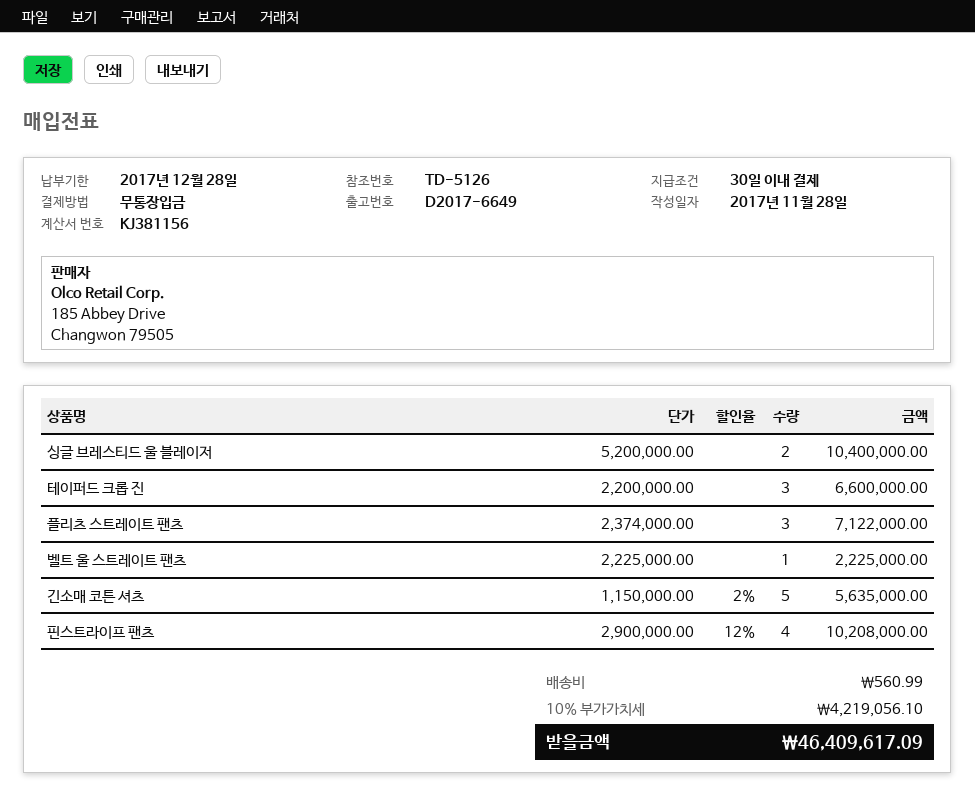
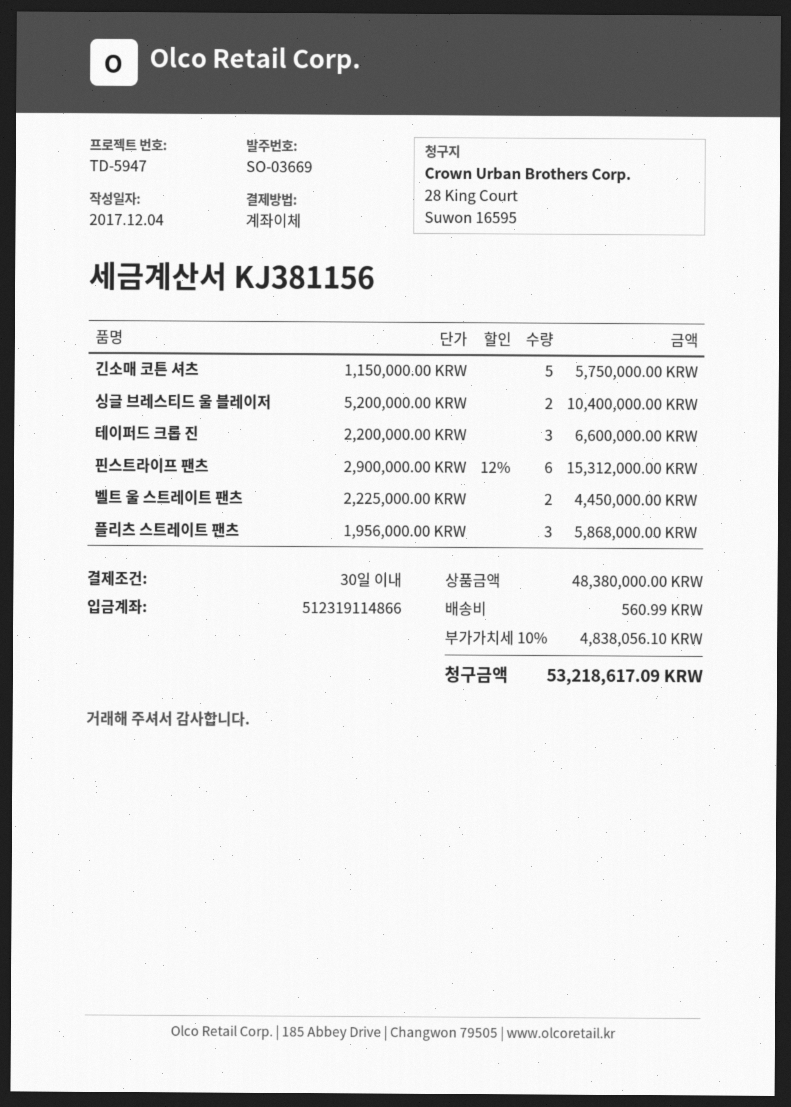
invoice date: 2017-11-28 -> 2017-12-04
reference: TD-5126 -> TD-5947
플리츠 스트레이트 팬츠: 3 x 2374000.00 = 7122000.00 -> 3 x 1956000.00 = 5868000.00
벨트 울 스트레이트 팬츠: 1 x 2225000.00 = 2225000.00 -> 2 x 2225000.00 = 4450000.00
긴소매 코튼 셔츠: 5 x 1150000.00 - 2% = 5635000.00 -> 5 x 1150000.00 = 5750000.00
핀스트라이프 팬츠: 4 x 2900000.00 - 12% = 10208000.00 -> 6 x 2900000.00 - 12% = 15312000.00
tax: 10% = 4219056.10 -> 10% = 4838056.10
total: 46409617.09 -> 53218617.09

